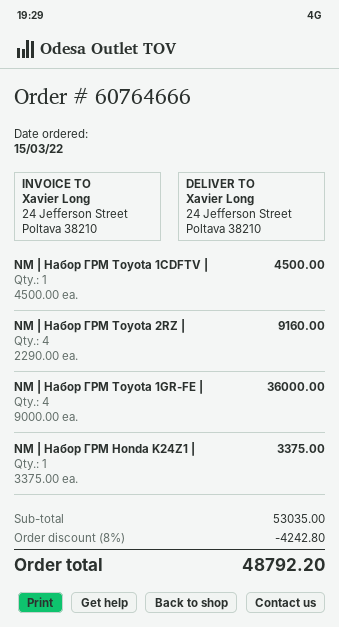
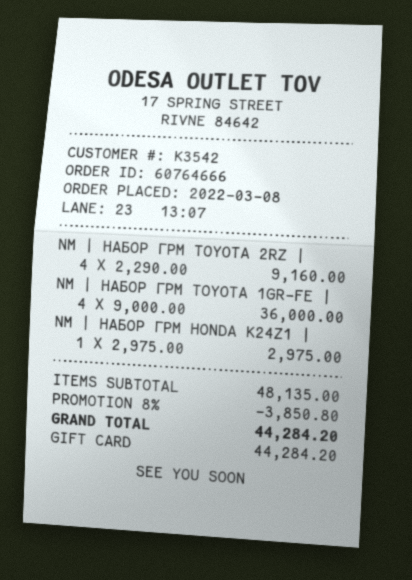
order date: 2022-03-15 -> 2022-03-08
NM | Набор ГРМ Toyota 1CDFTV |: 1 x 4500.00 = 4500.00 -> none
NM | Набор ГРМ Honda K24Z1 |: 1 x 3375.00 = 3375.00 -> 1 x 2975.00 = 2975.00
subtotal: 53035.00 -> 48135.00
discount: 8% = 4242.80 -> 8% = 3850.80
total: 48792.20 -> 44284.20

